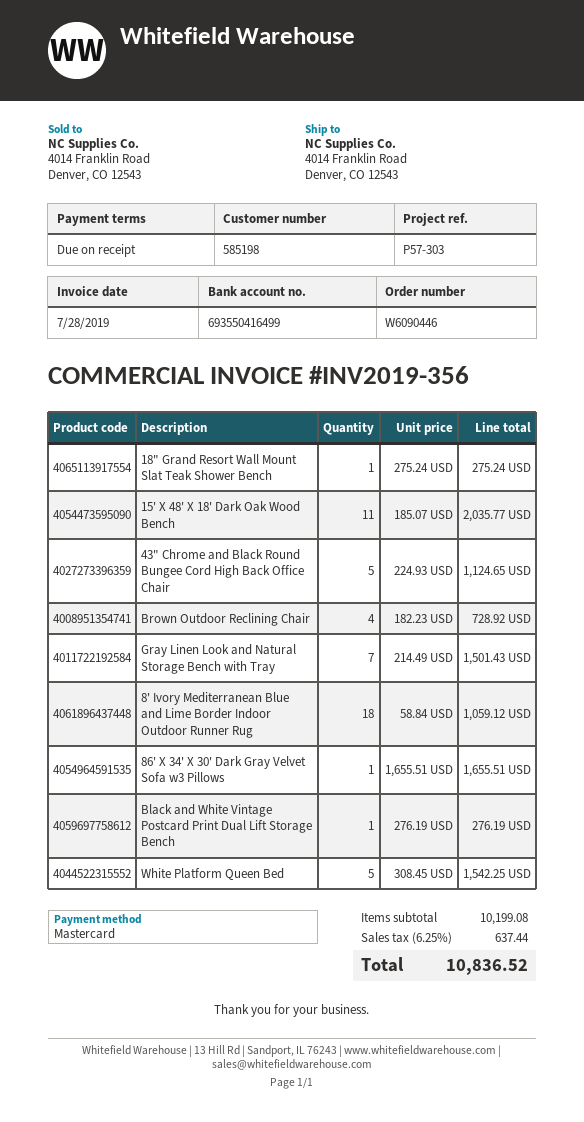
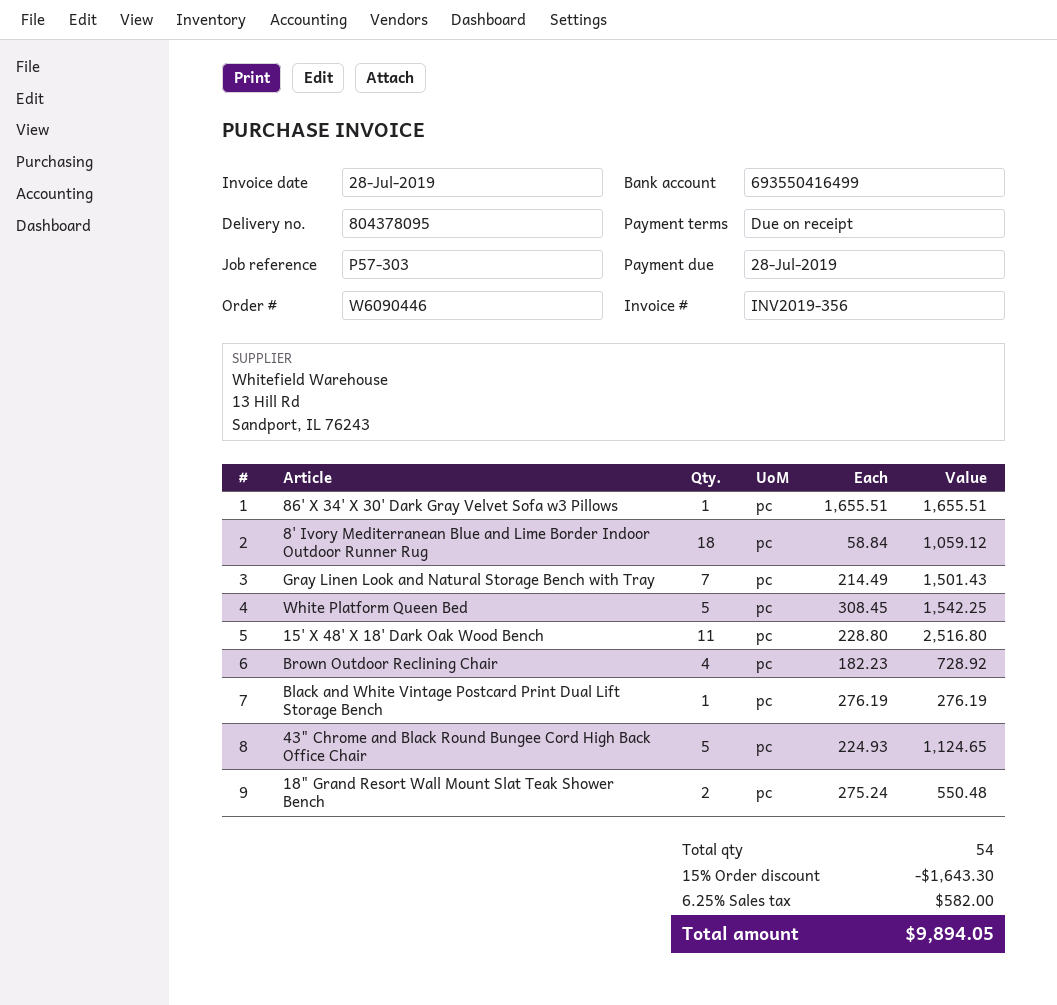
18" Grand Resort Wall Mount Slat Teak Shower Bench: 1 x 275.24 = 275.24 -> 2 x 275.24 = 550.48
15' X 48' X 18' Dark Oak Wood Bench: 11 x 185.07 = 2035.77 -> 11 x 228.80 = 2516.80
discount: none -> 15% = 1643.30
tax: 6.25% = 637.44 -> 6.25% = 582.00
total: 10836.52 -> 9894.05

